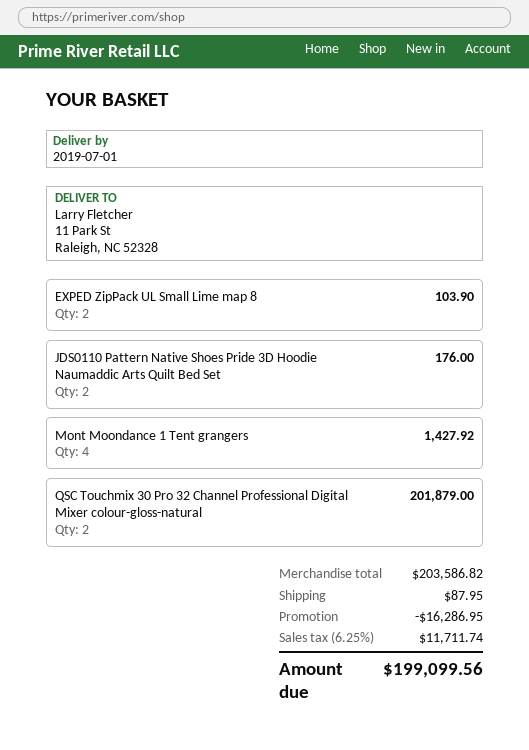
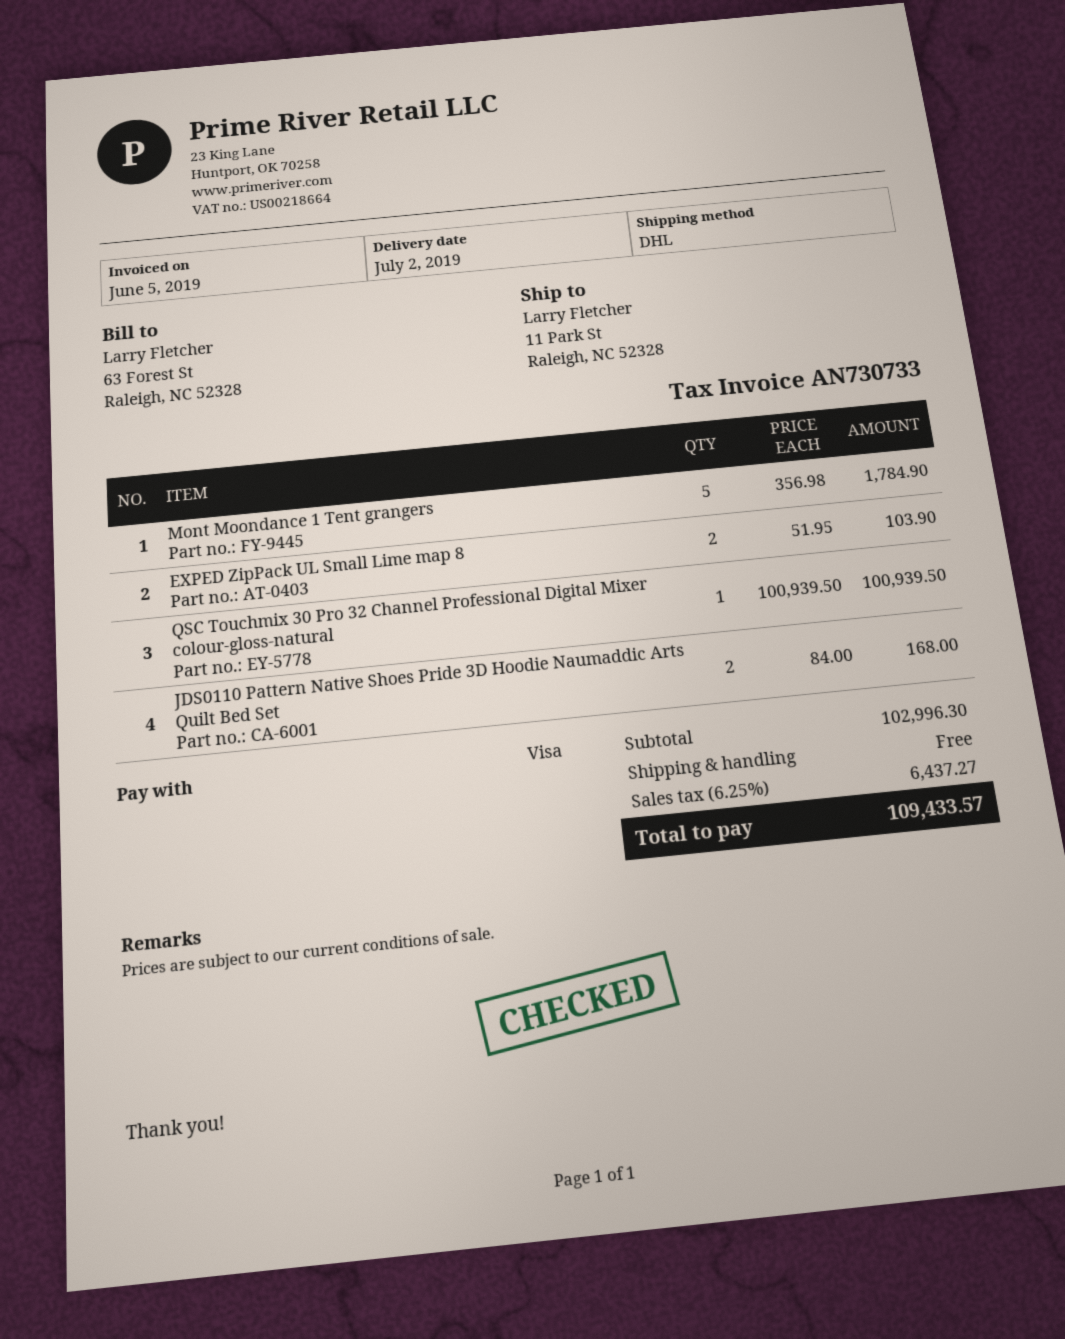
delivery date: 2019-07-01 -> 2019-07-02
JDS0110 Pattern Native Shoes Pride 3D Hoodie Naumaddic Arts Quilt Bed Set: 2 for 176.00 -> 2 for 168.00
Mont Moondance 1 Tent grangers: 4 for 1427.92 -> 5 for 1784.90
QSC Touchmix 30 Pro 32 Channel Professional Digital Mixer colour-gloss-natural: 2 for 201879.00 -> 1 for 100939.50
subtotal: 203586.82 -> 102996.30
discount: 16286.95 -> none
shipping: 87.95 -> 0.00
tax: 6.25% = 11711.74 -> 6.25% = 6437.27
total: 199099.56 -> 109433.57

